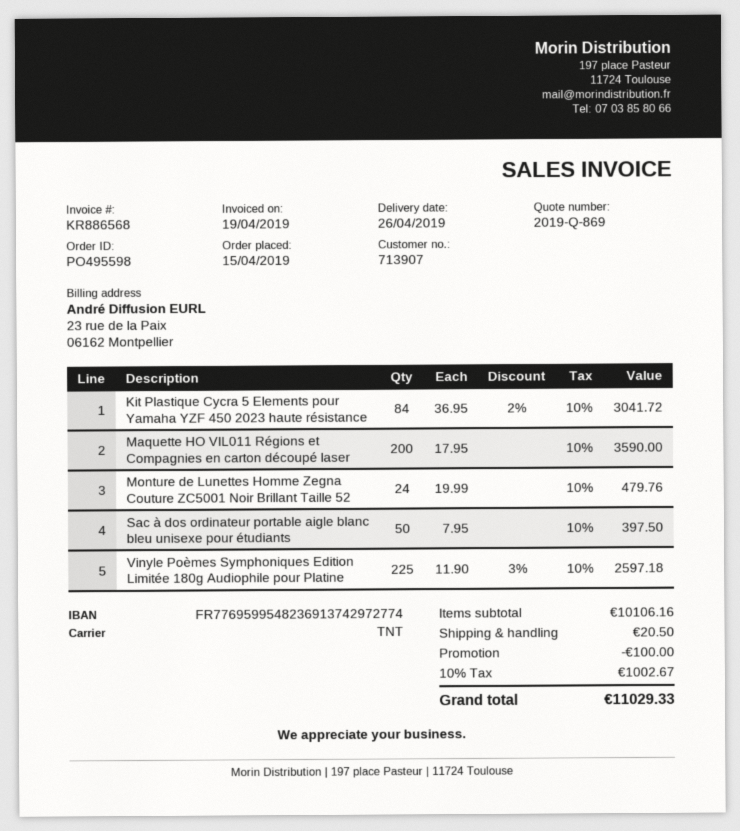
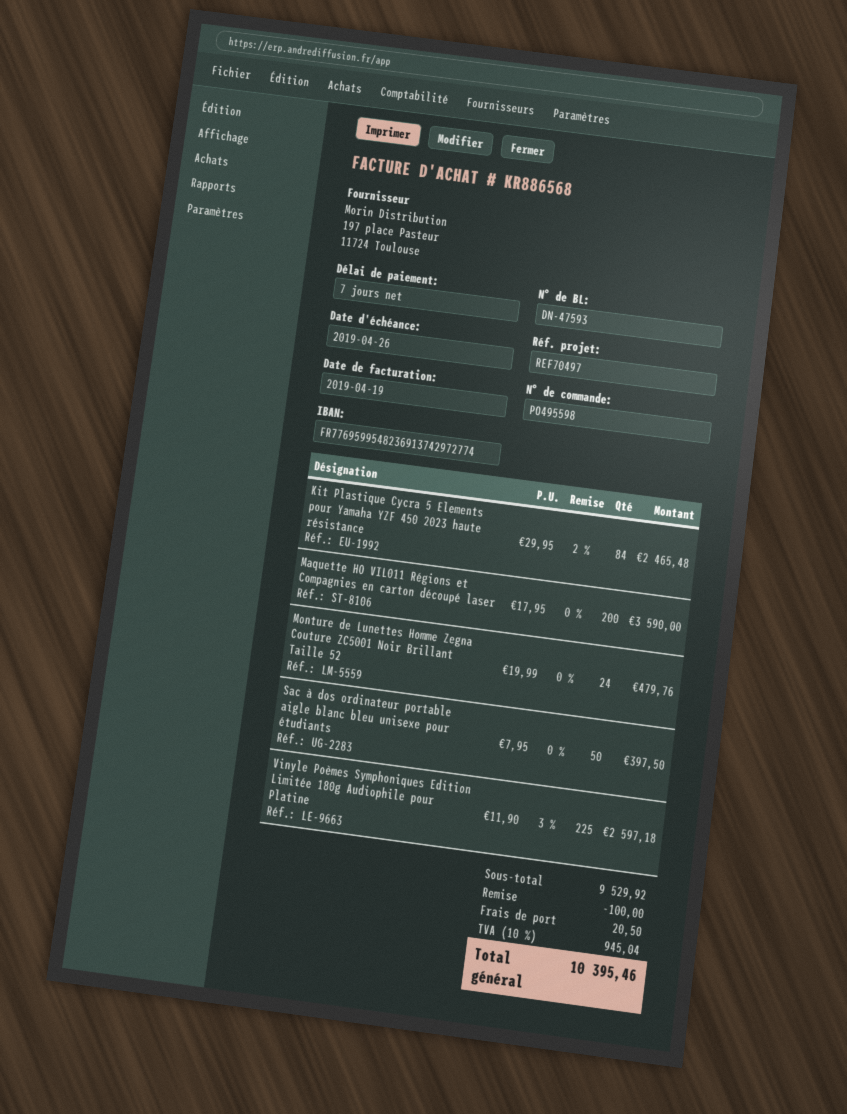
Kit Plastique Cycra 5 Elements pour Yamaha YZF 450 2023 haute résistance: 84 x 36.95 - 2% = 3041.72 -> 84 x 29.95 - 2% = 2465.48
subtotal: 10106.16 -> 9529.92
tax: 10% = 1002.67 -> 10% = 945.04
total: 11029.33 -> 10395.46

